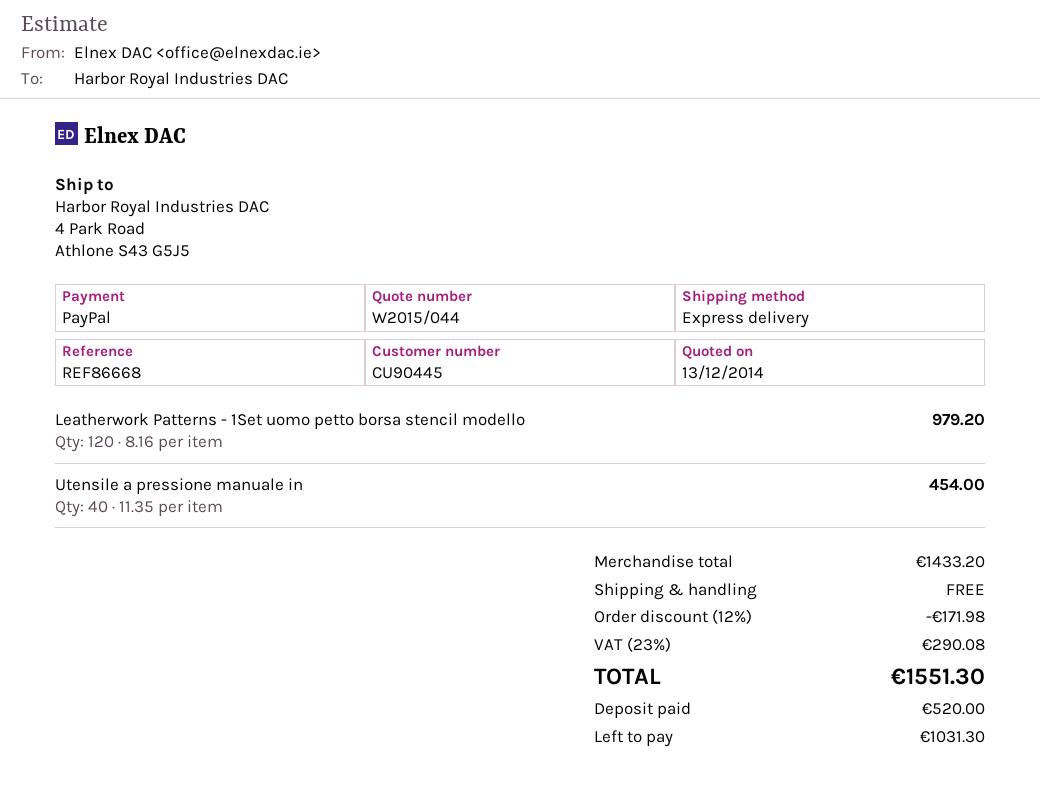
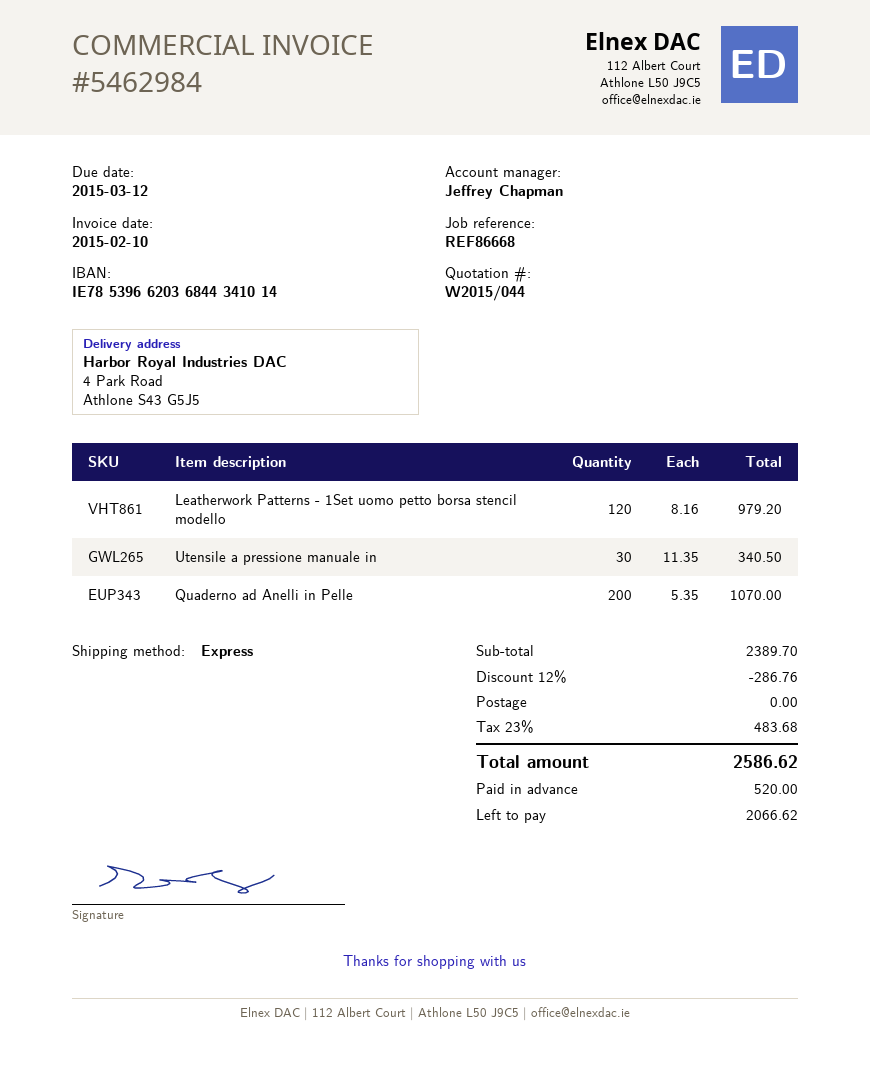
Utensile a pressione manuale in: 40 x 11.35 = 454.00 -> 30 x 11.35 = 340.50
Quaderno ad Anelli in Pelle: none -> 200 x 5.35 = 1070.00
subtotal: 1433.20 -> 2389.70
discount: 12% = 171.98 -> 12% = 286.76
tax: 23% = 290.08 -> 23% = 483.68
total: 1551.30 -> 2586.62
balance: 1031.30 -> 2066.62

